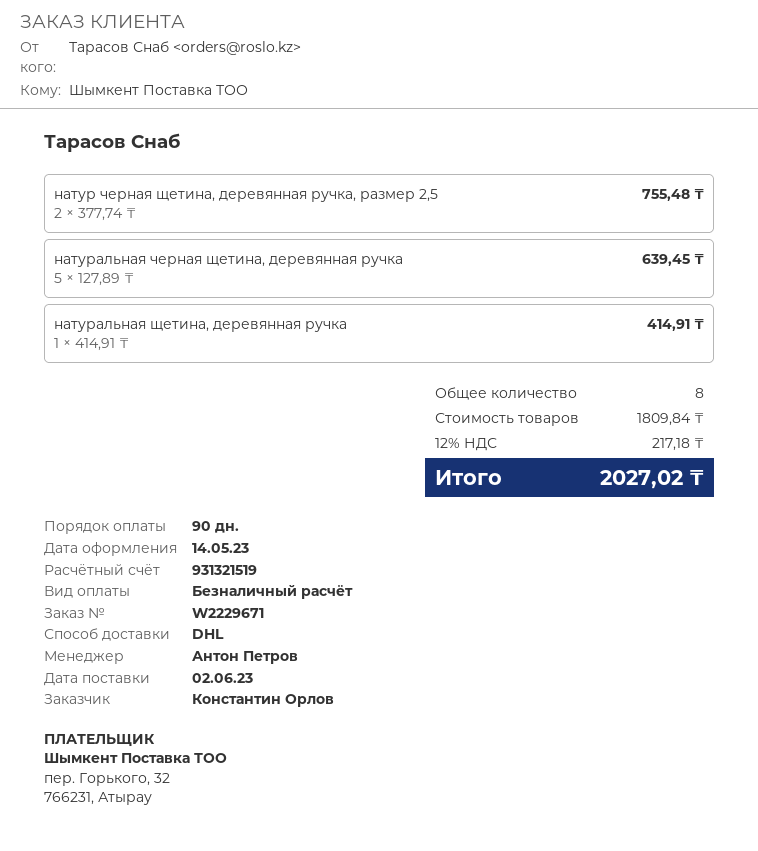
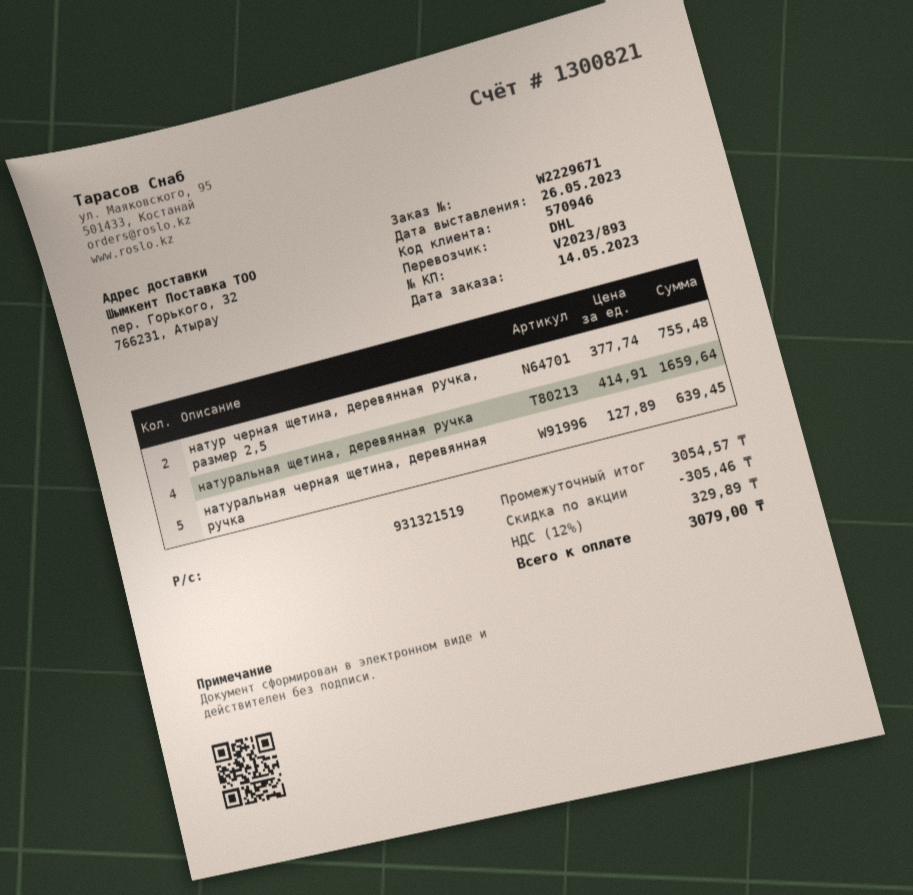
натуральная щетина, деревянная ручка: 1 x 414.91 = 414.91 -> 4 x 414.91 = 1659.64
subtotal: 1809.84 -> 3054.57
discount: none -> 305.46
tax: 12% = 217.18 -> 12% = 329.89
total: 2027.02 -> 3079.00

